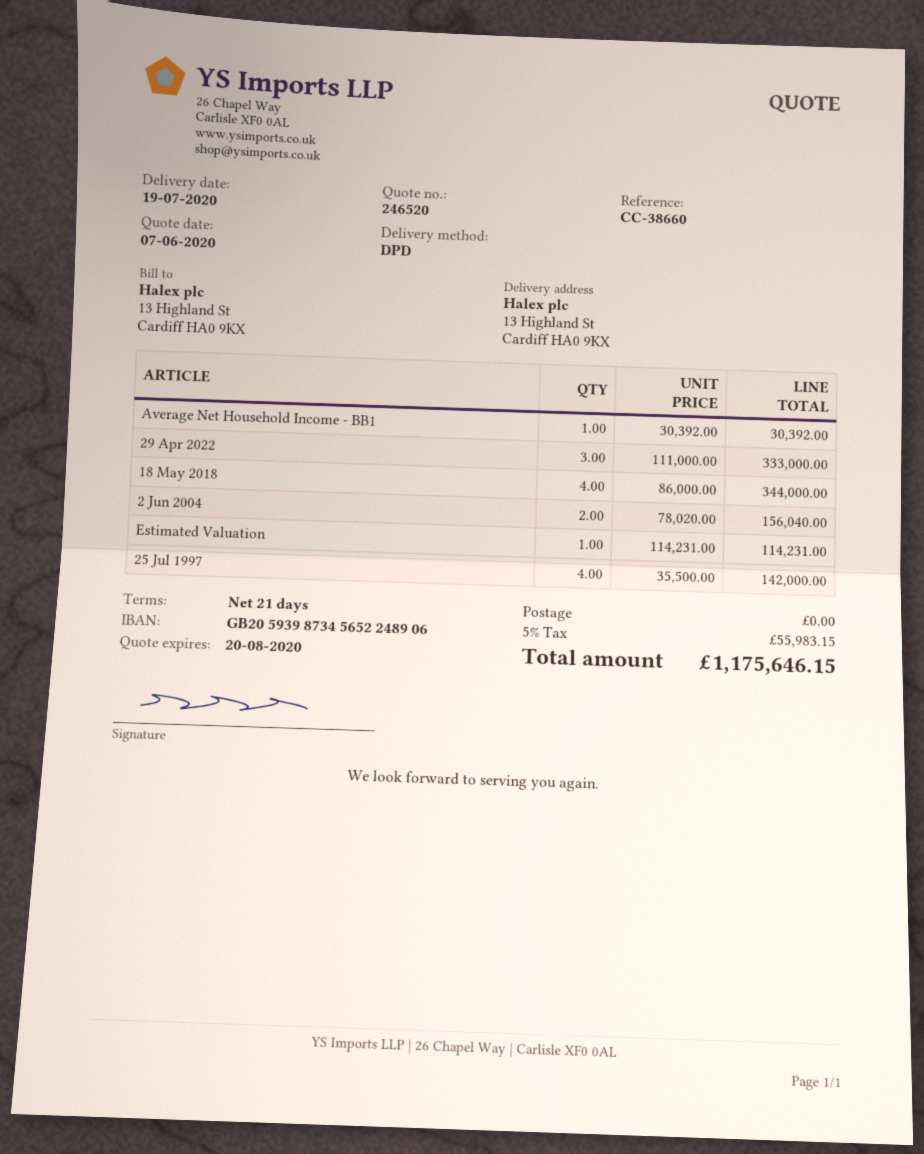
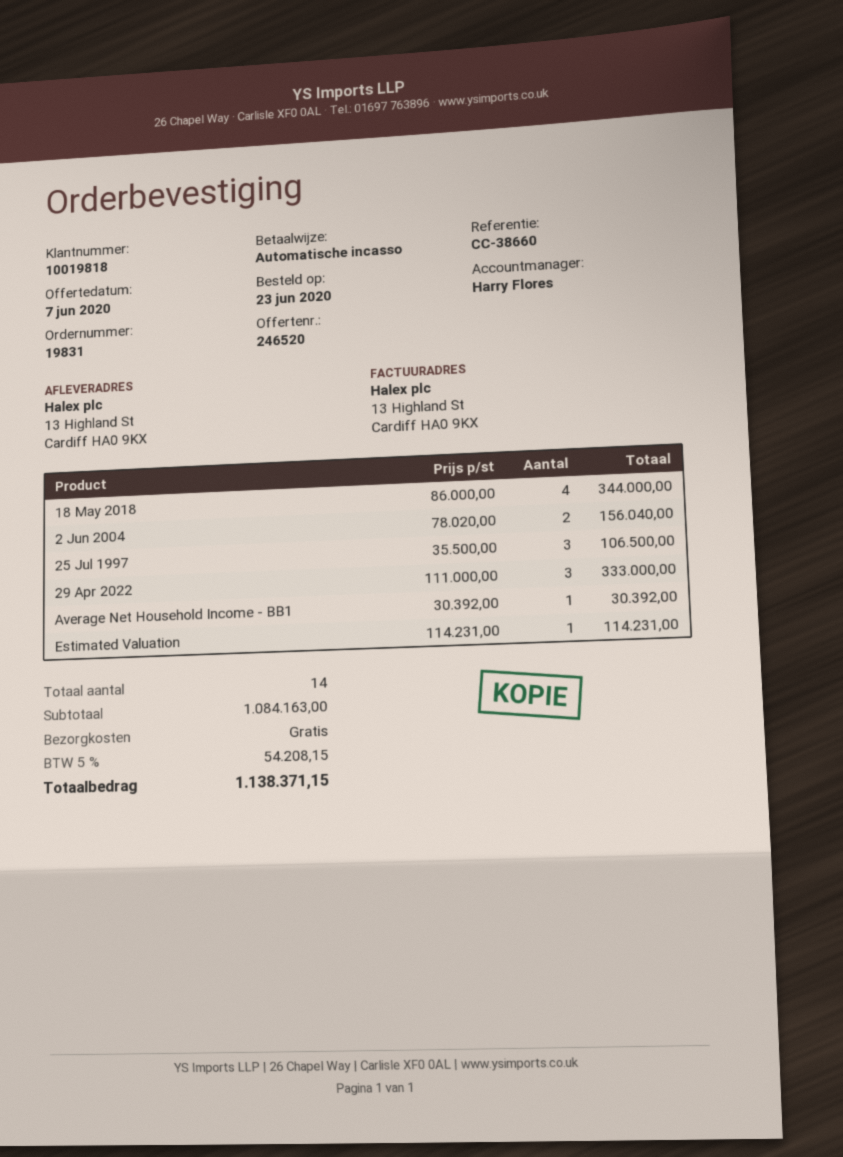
25 Jul 1997: 4 x 35500.00 = 142000.00 -> 3 x 35500.00 = 106500.00
tax: 5% = 55983.15 -> 5% = 54208.15
total: 1175646.15 -> 1138371.15

